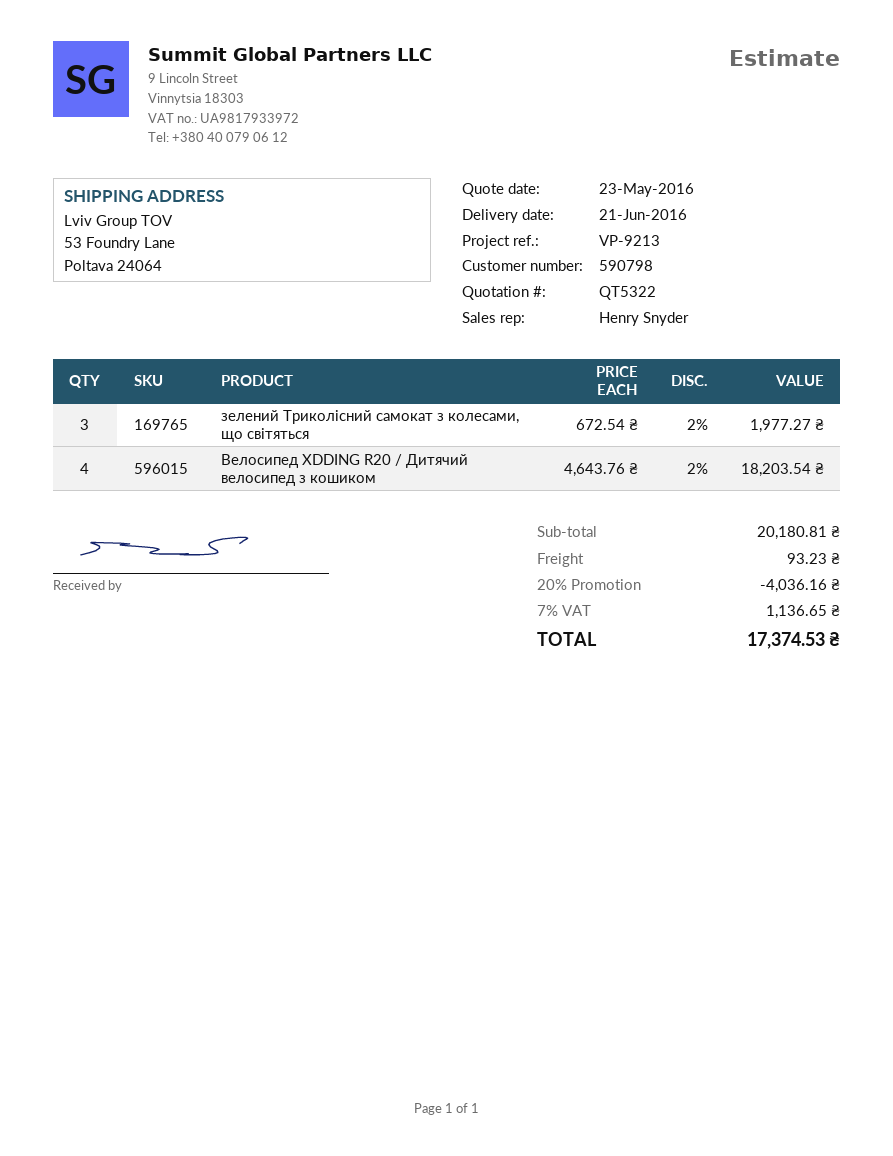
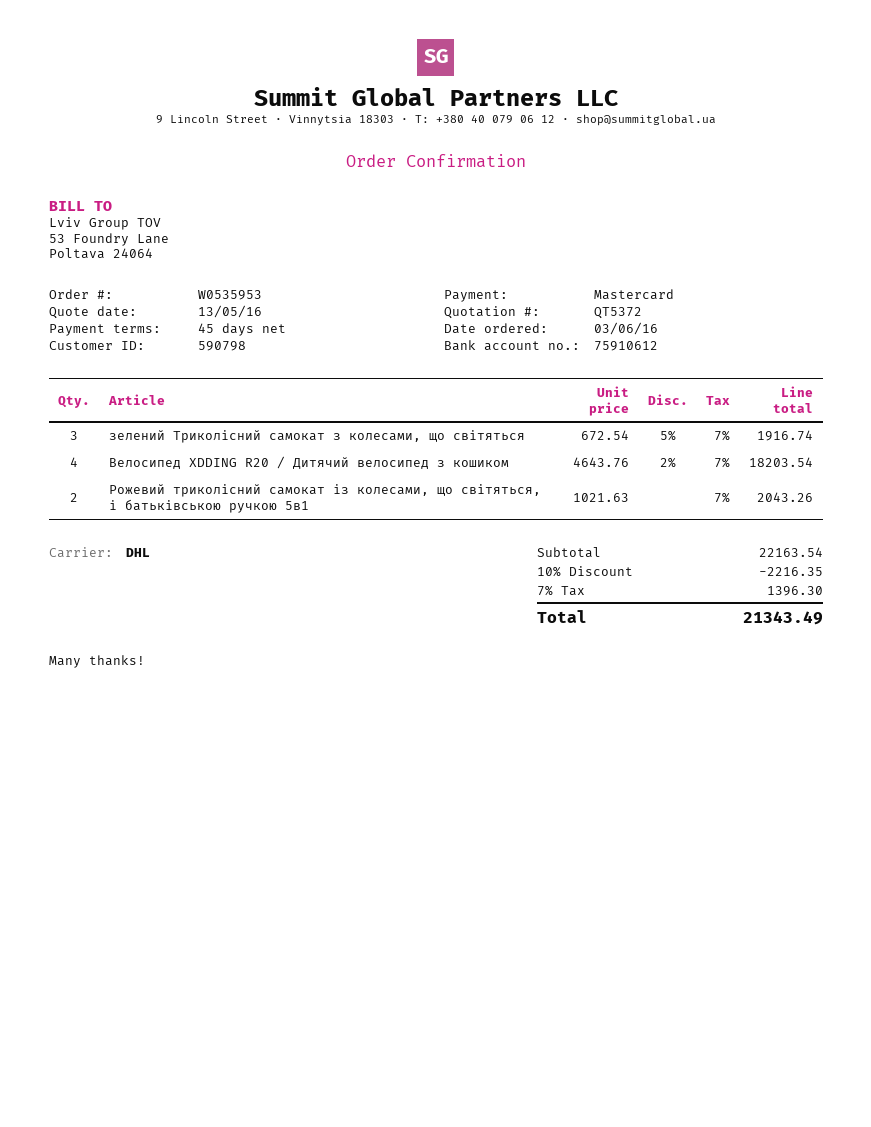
quote number: QT5322 -> QT5372
quote date: 2016-05-23 -> 2016-05-13
зелений Триколісний самокат з колесами, що світяться: 3 x 672.54 - 2% = 1977.27 -> 3 x 672.54 - 5% = 1916.74
Рожевий триколісний самокат із колесами, що світяться, і батьківською ручкою 5в1: none -> 2 x 1021.63 = 2043.26
subtotal: 20180.81 -> 22163.54
discount: 20% = 4036.16 -> 10% = 2216.35
shipping: 93.23 -> none
tax: 7% = 1136.65 -> 7% = 1396.30
total: 17374.53 -> 21343.49

